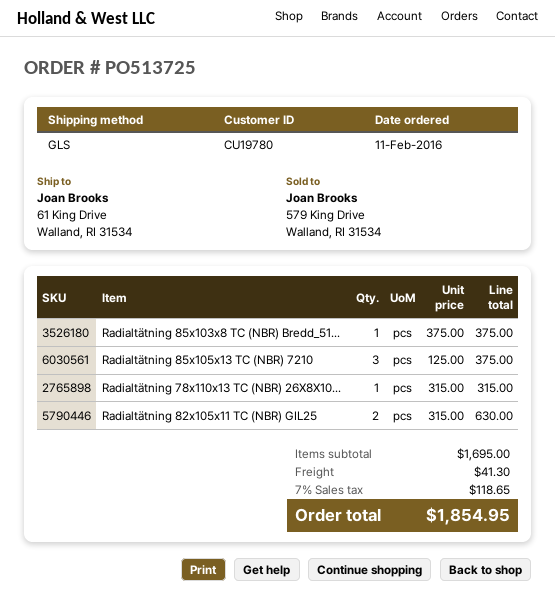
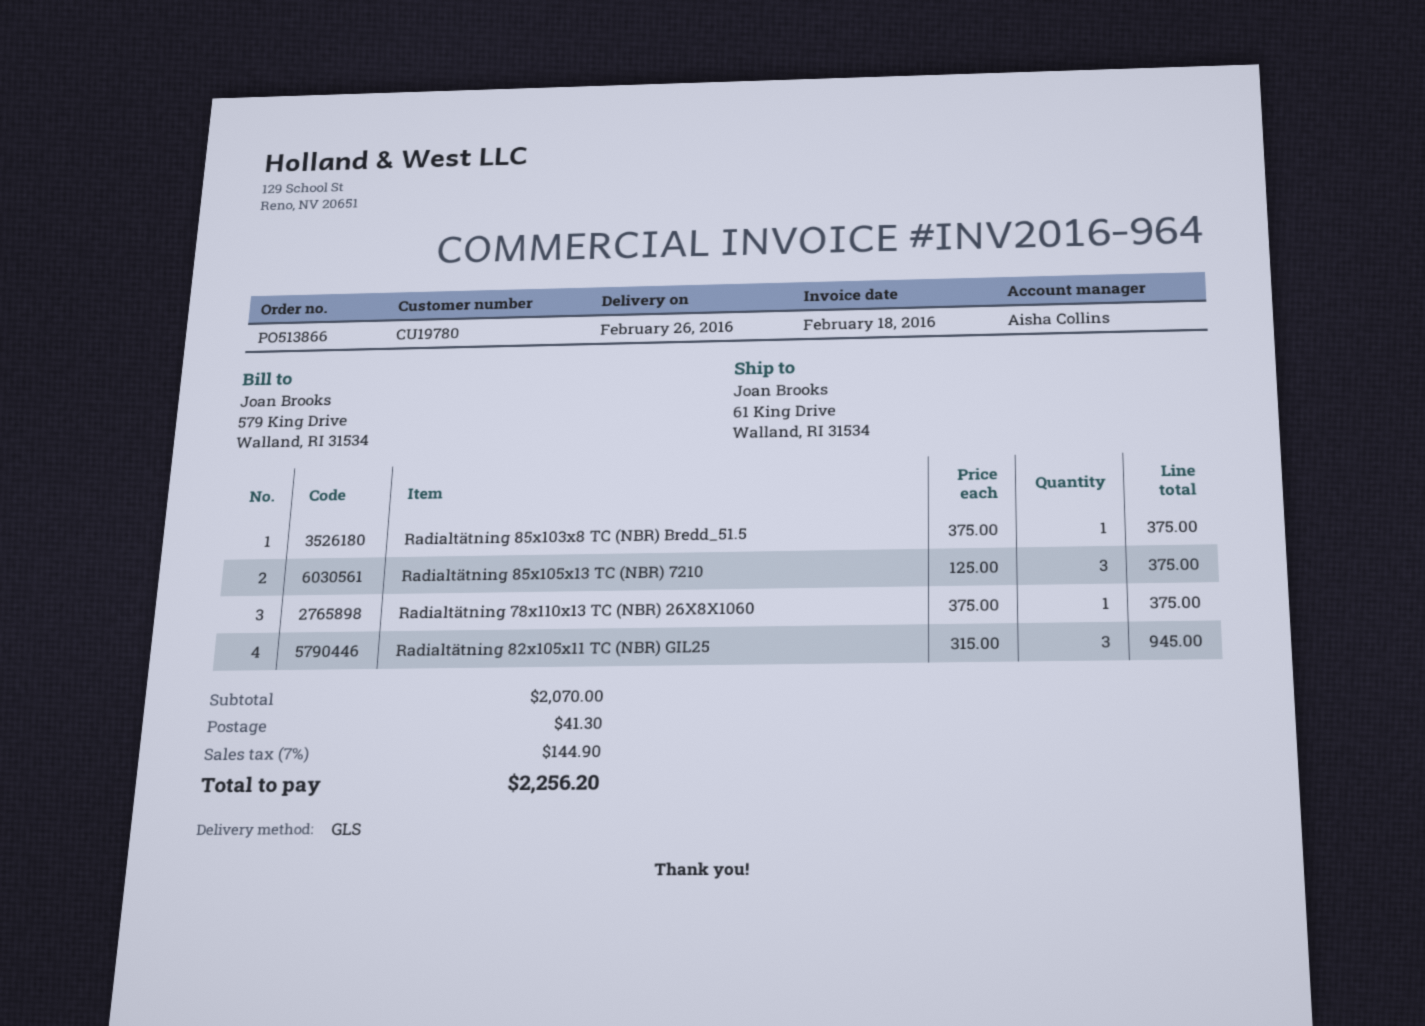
order number: PO513725 -> PO513866
Radialtätning 78x110x13 TC (NBR) 26X8X10...: 1 x 315.00 = 315.00 -> 1 x 375.00 = 375.00
Radialtätning 82x105x11 TC (NBR) GIL25: 2 x 315.00 = 630.00 -> 3 x 315.00 = 945.00
subtotal: 1695.00 -> 2070.00
tax: 7% = 118.65 -> 7% = 144.90
total: 1854.95 -> 2256.20

